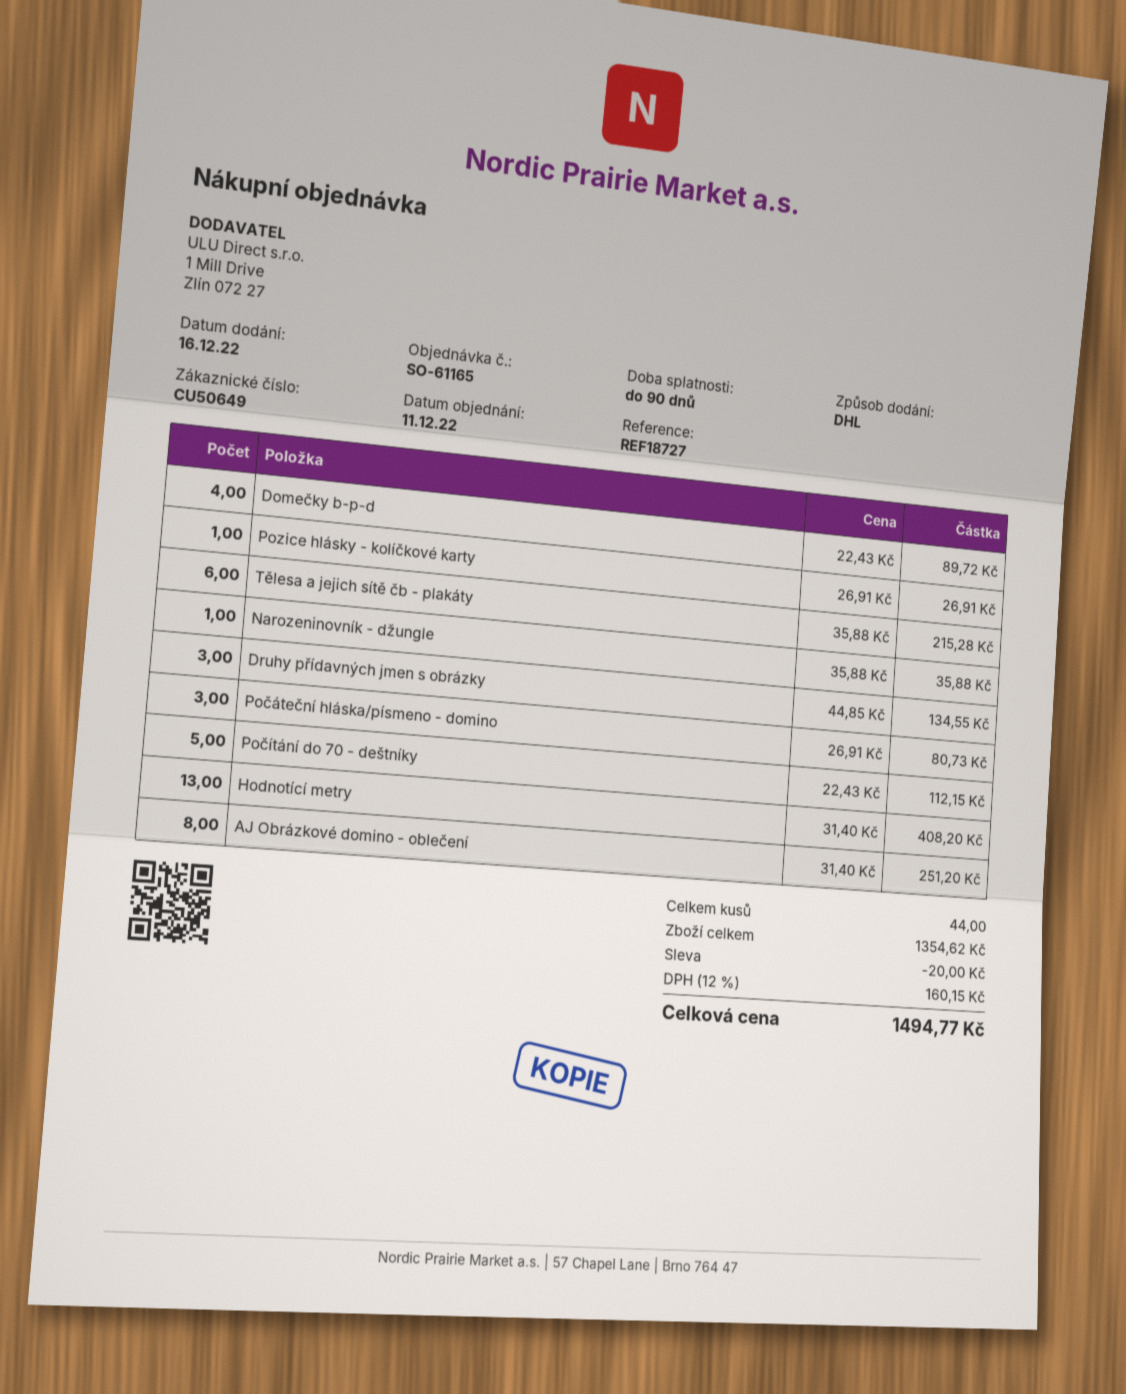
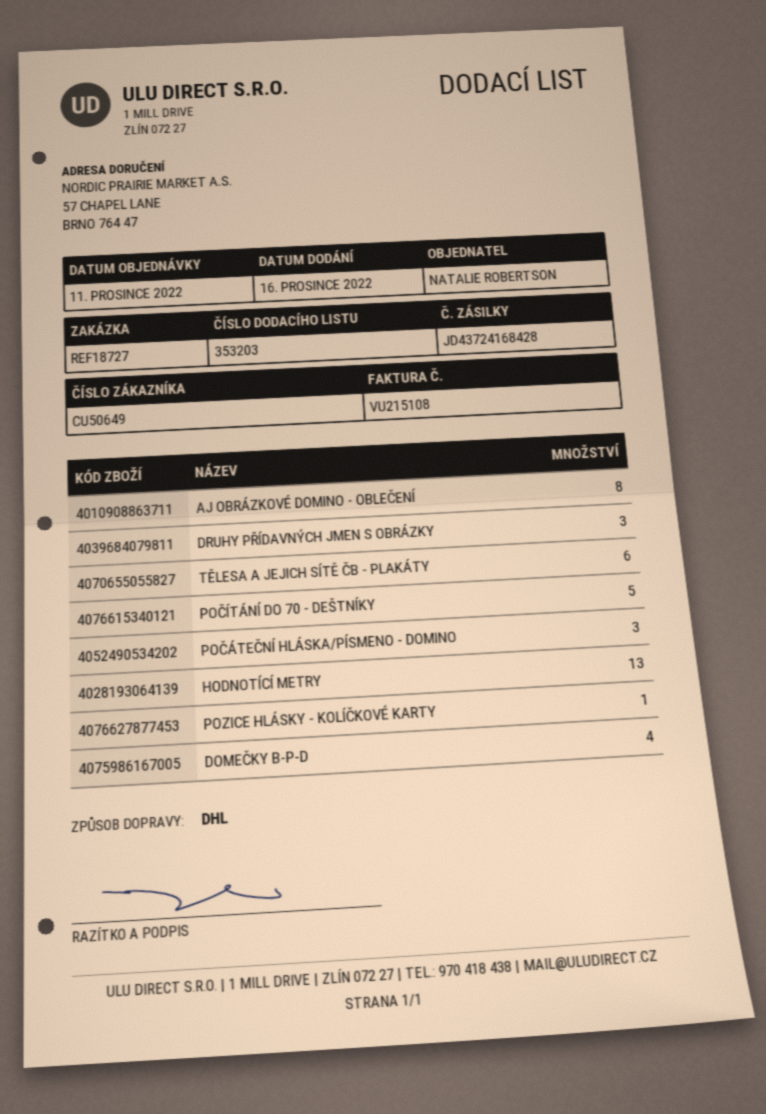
Narozeninovník - džungle: 1 -> none

